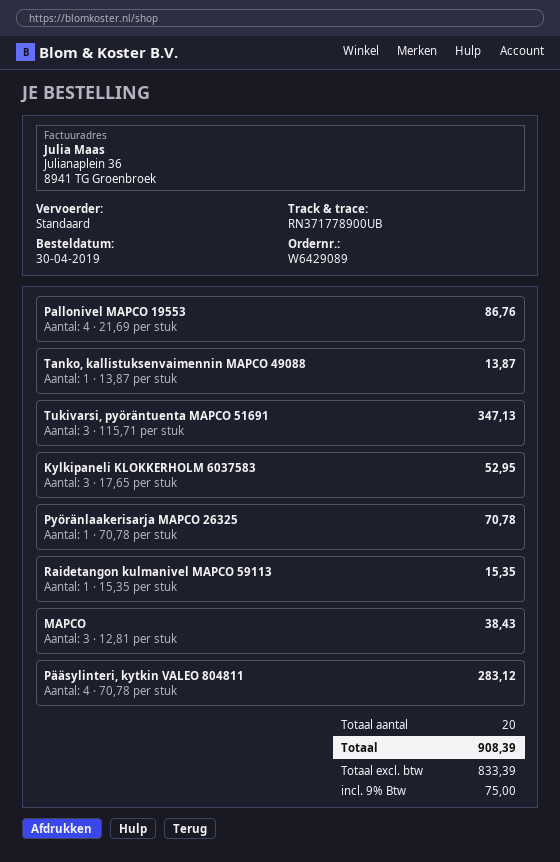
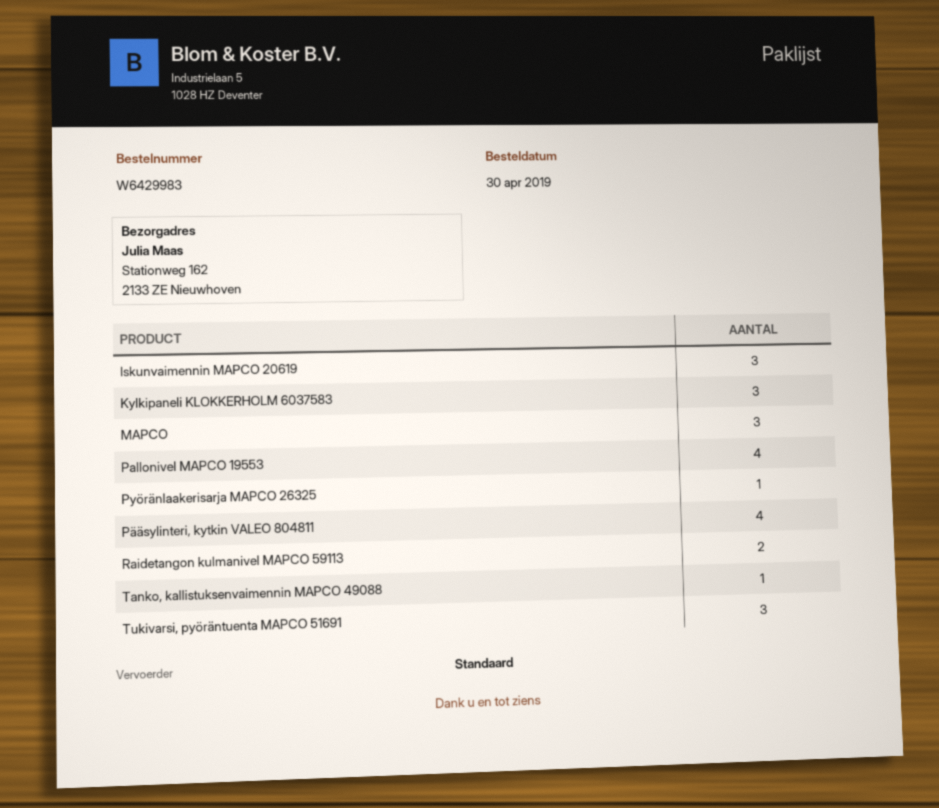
order number: W6429089 -> W6429983
Raidetangon kulmanivel MAPCO 59113: 1 -> 2
Iskunvaimennin MAPCO 20619: none -> 3

